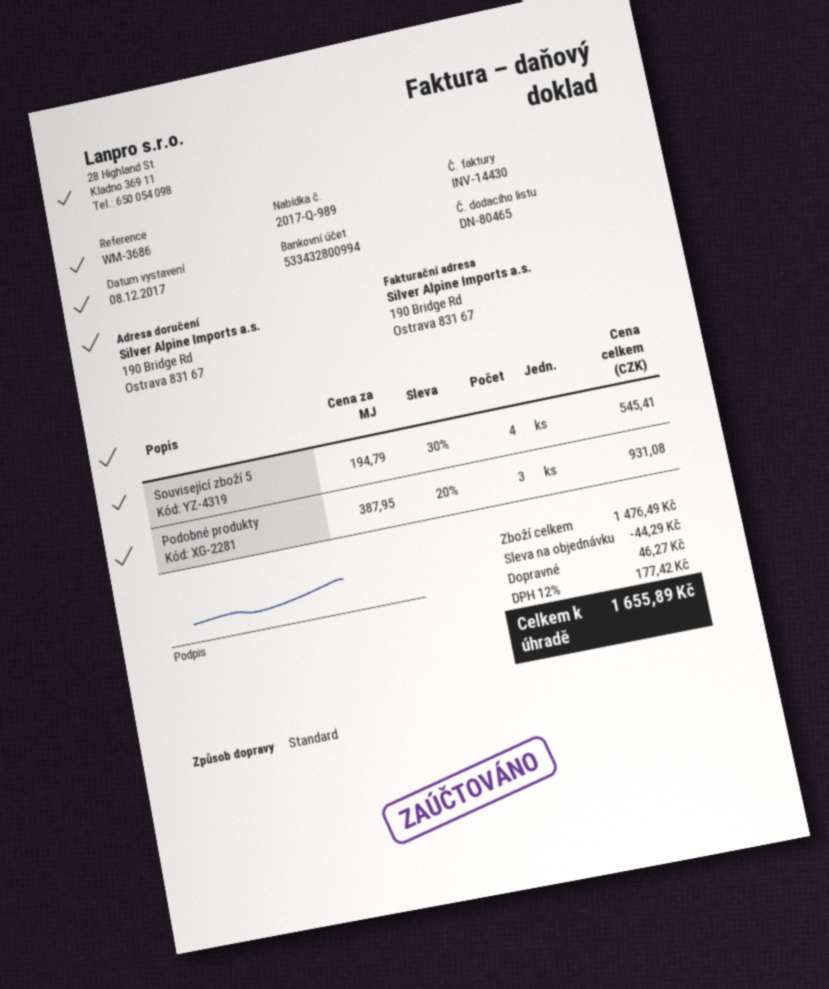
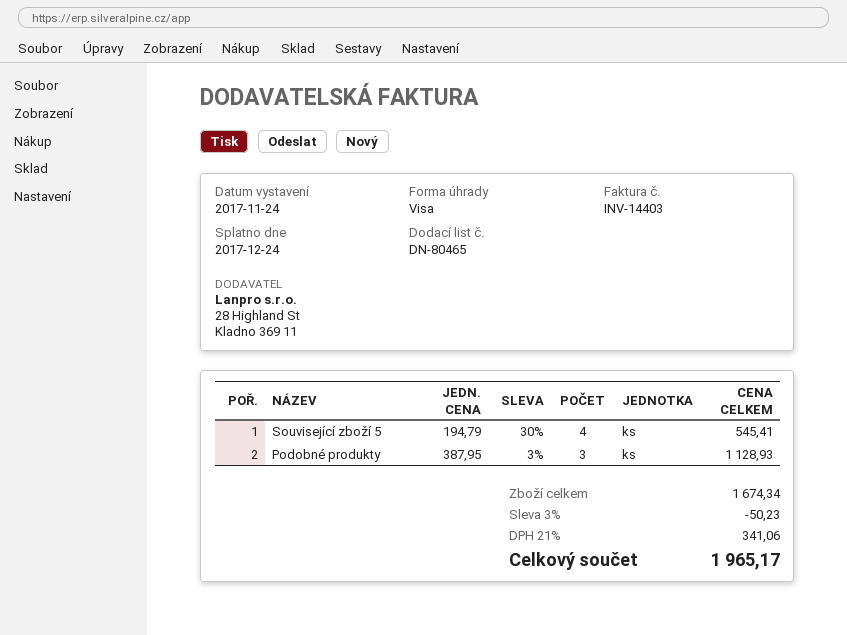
invoice number: INV-14430 -> INV-14403
invoice date: 2017-12-08 -> 2017-11-24
Podobné produkty: 3 x 387.95 - 20% = 931.08 -> 3 x 387.95 - 3% = 1128.93
subtotal: 1476.49 -> 1674.34
discount: 44.29 -> 50.23
shipping: 46.27 -> none
tax: 12% = 177.42 -> 21% = 341.06
total: 1655.89 -> 1965.17

